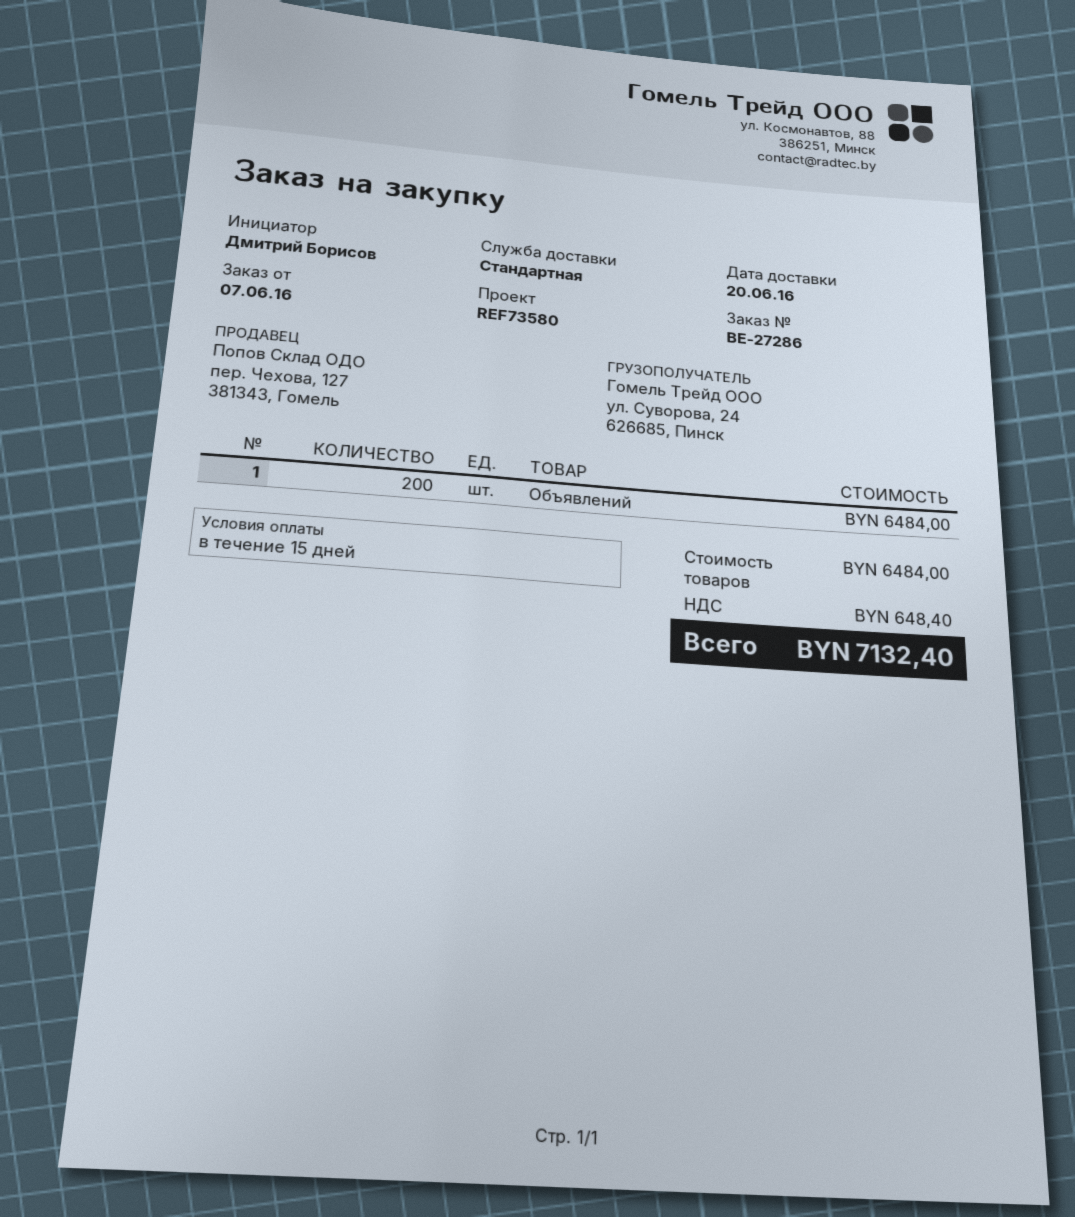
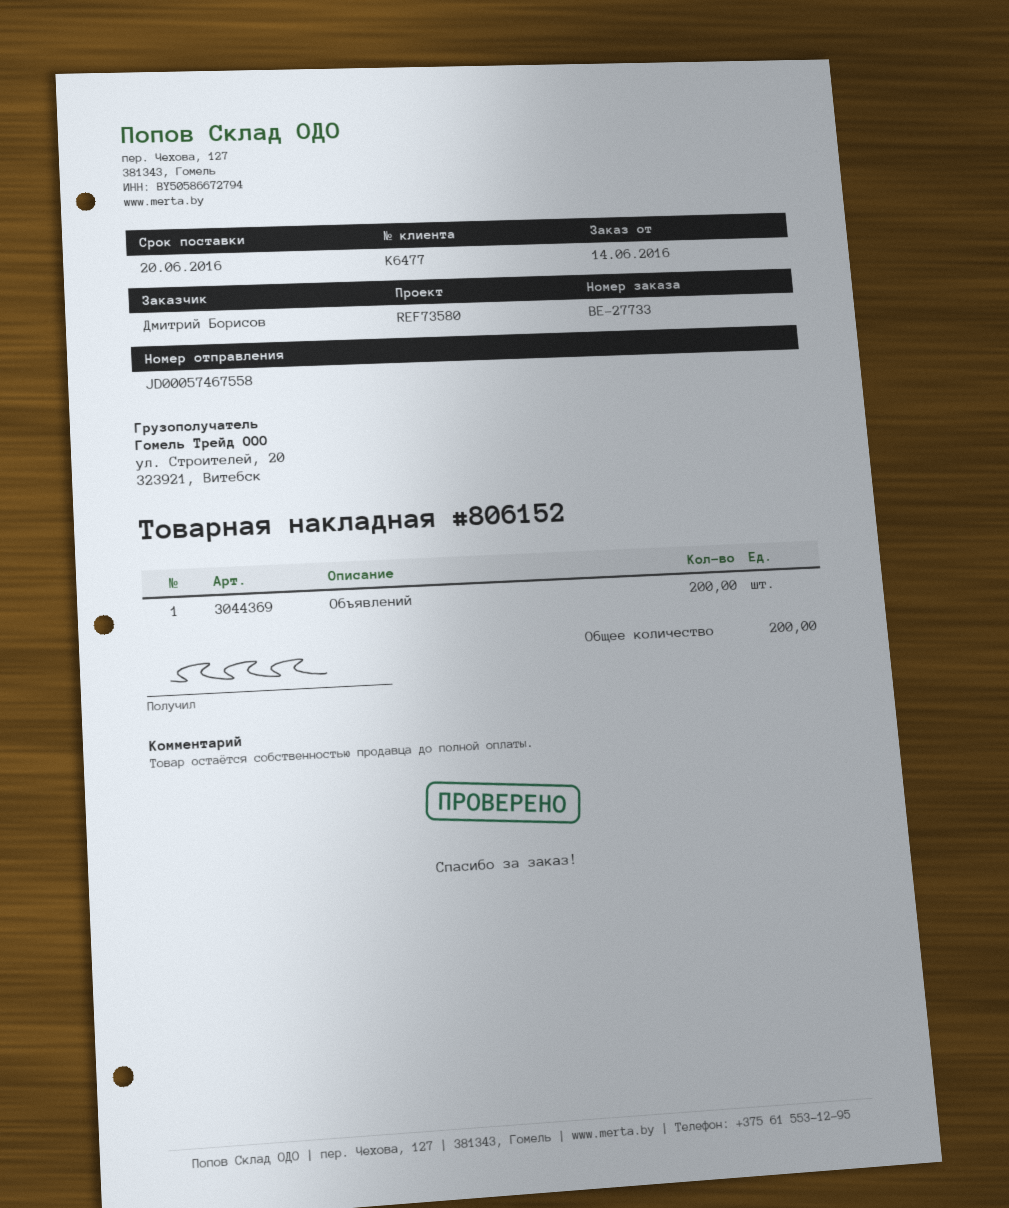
order number: BE-27286 -> BE-27733
order date: 2016-06-07 -> 2016-06-14
ship to: ул. Суворова, 24, 626685, Пинск -> ул. Строителей, 20, 323921, Витебск

